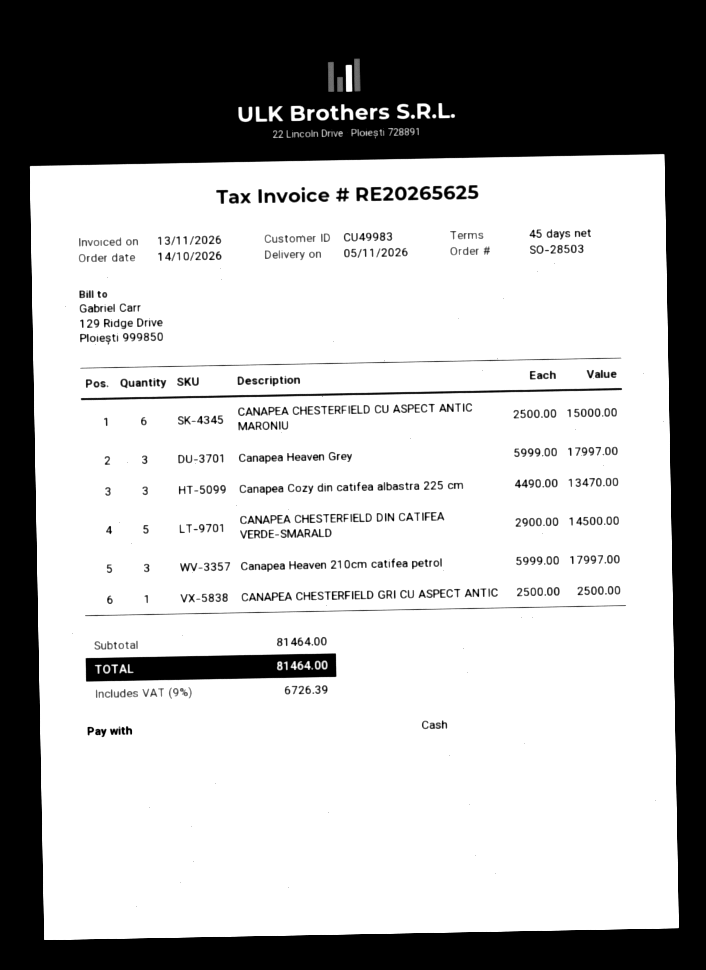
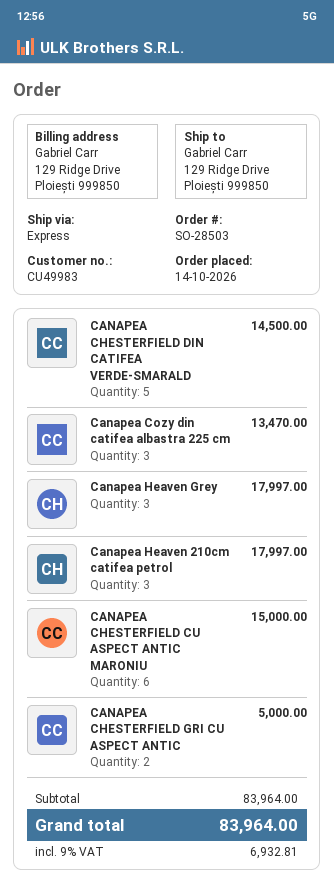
CANAPEA CHESTERFIELD GRI CU ASPECT ANTIC: 1 for 2500.00 -> 2 for 5000.00
subtotal: 81464.00 -> 83964.00
tax: 9% = 6726.39 -> 9% = 6932.81
total: 81464.00 -> 83964.00

